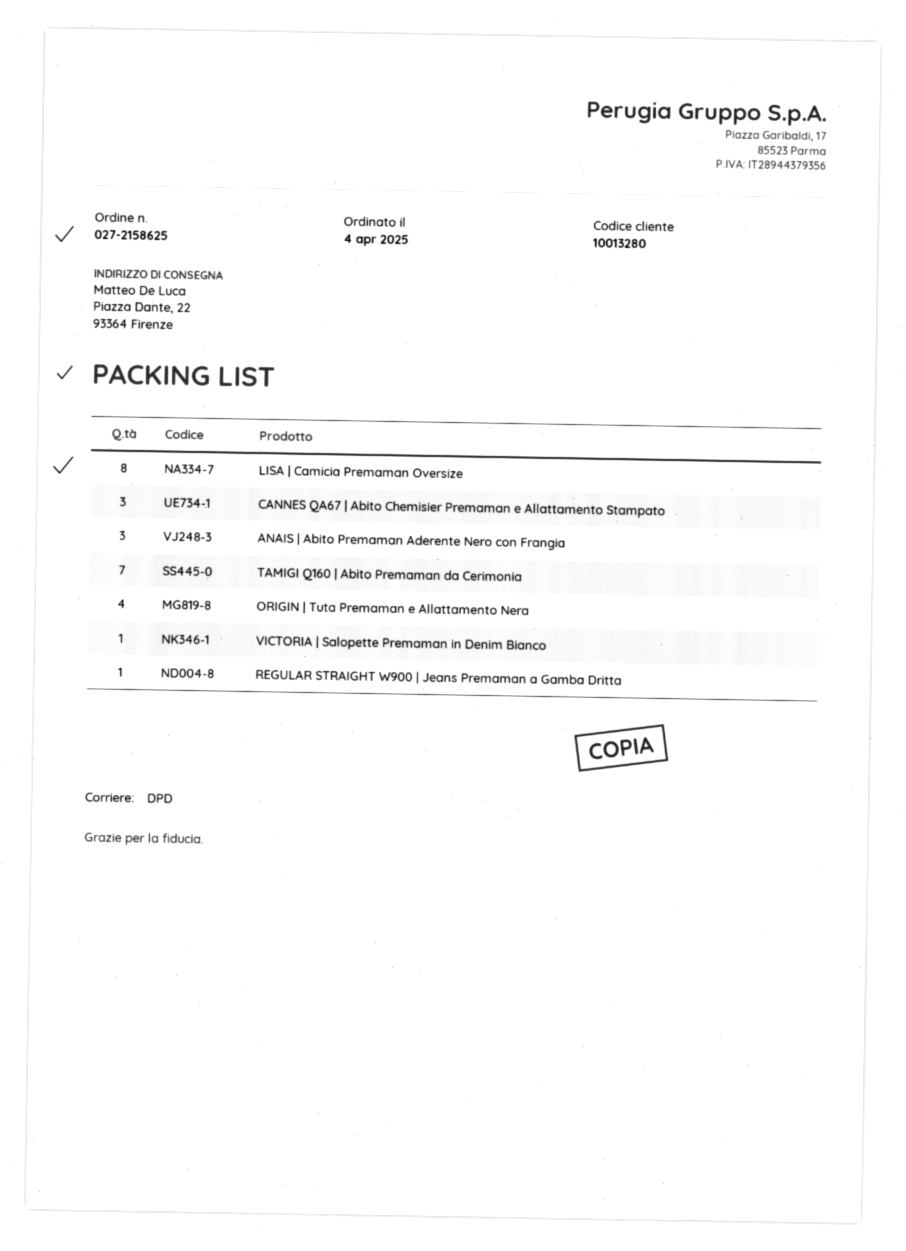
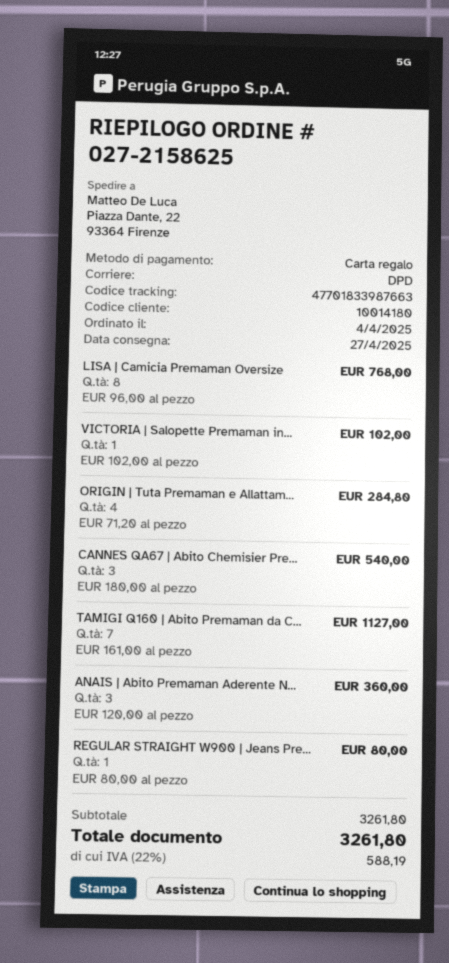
customer number: 10013280 -> 10014180

